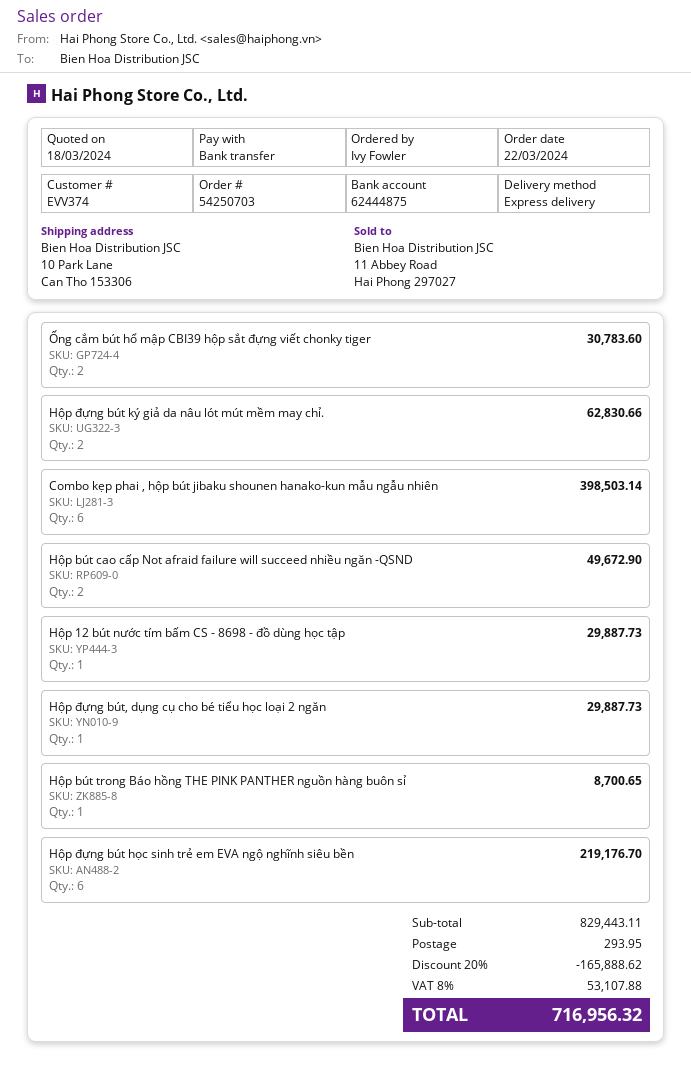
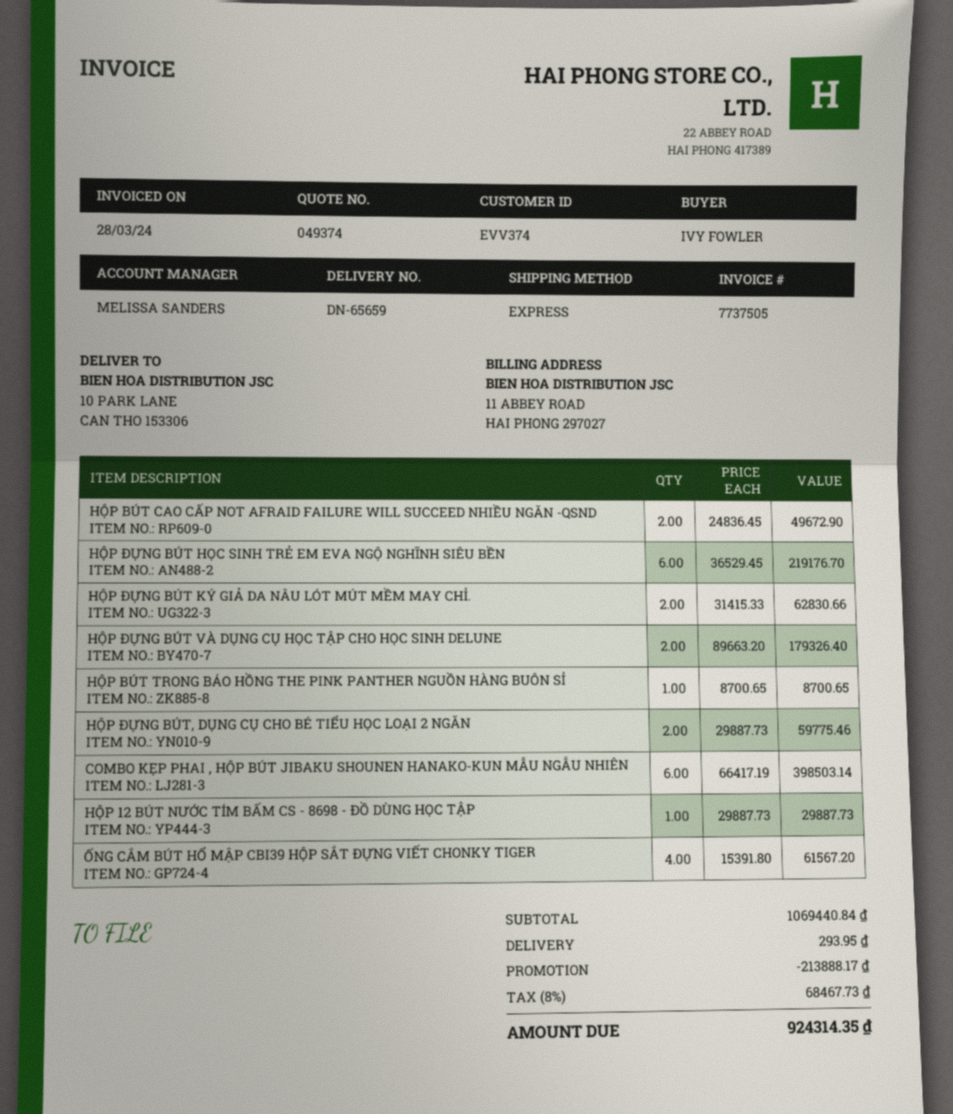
Ống cắm bút hổ mập CBI39 hộp sắt đựng viết chonky tiger: 2 for 30783.60 -> 4 for 61567.20
Hộp đựng bút, dụng cụ cho bé tiểu học loại 2 ngăn: 1 for 29887.73 -> 2 for 59775.46
HỘP ĐỰNG BÚT VÀ DỤNG CỤ HỌC TẬP CHO HỌC SINH DELUNE: none -> 2 for 179326.40
subtotal: 829443.11 -> 1069440.84
discount: 165888.62 -> 213888.17
tax: 8% = 53107.88 -> 8% = 68467.73
total: 716956.32 -> 924314.35

